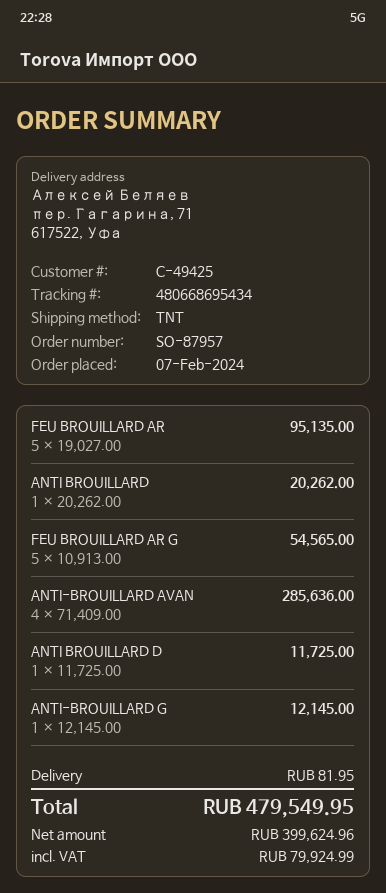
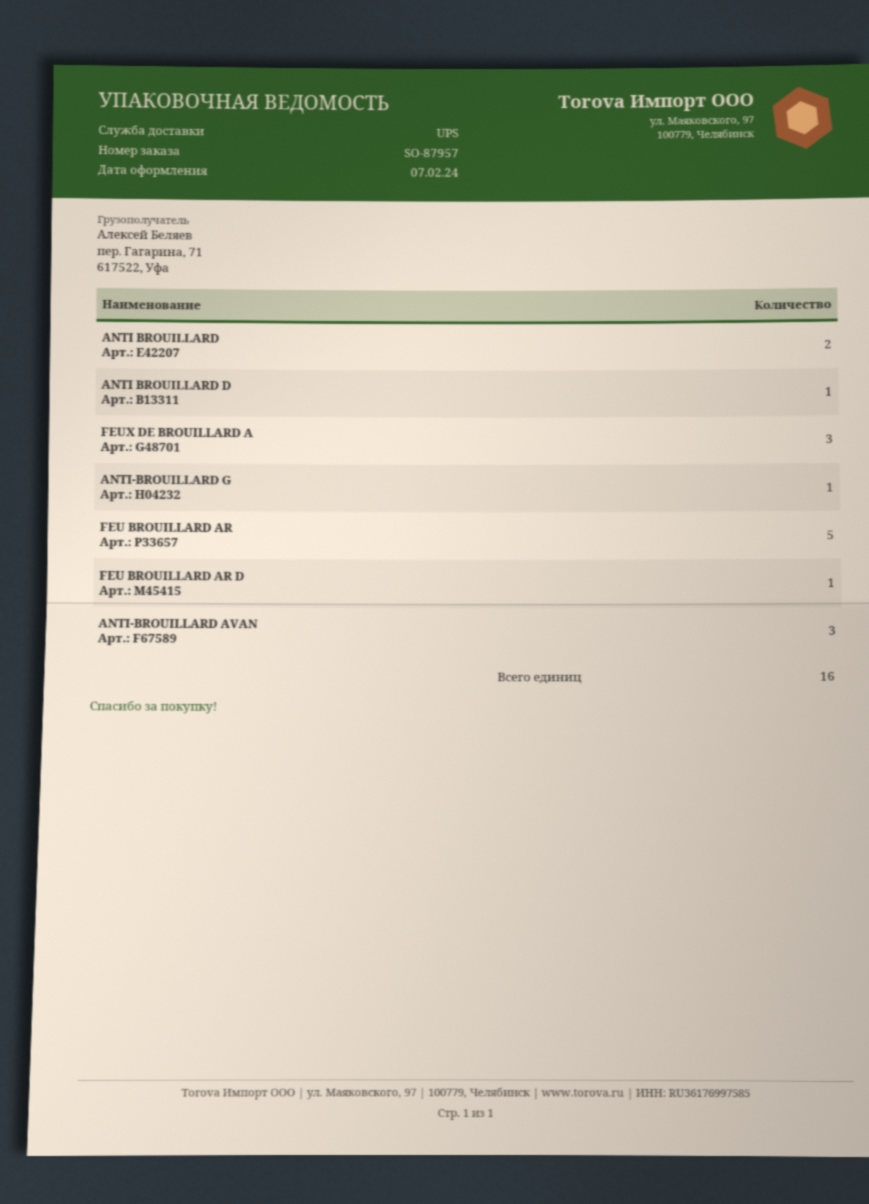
shipping method: TNT -> UPS
ANTI BROUILLARD: 1 -> 2
FEU BROUILLARD AR G: 5 -> none
ANTI-BROUILLARD AVAN: 4 -> 3
FEUX DE BROUILLARD A: none -> 3
FEU BROUILLARD AR D: none -> 1

